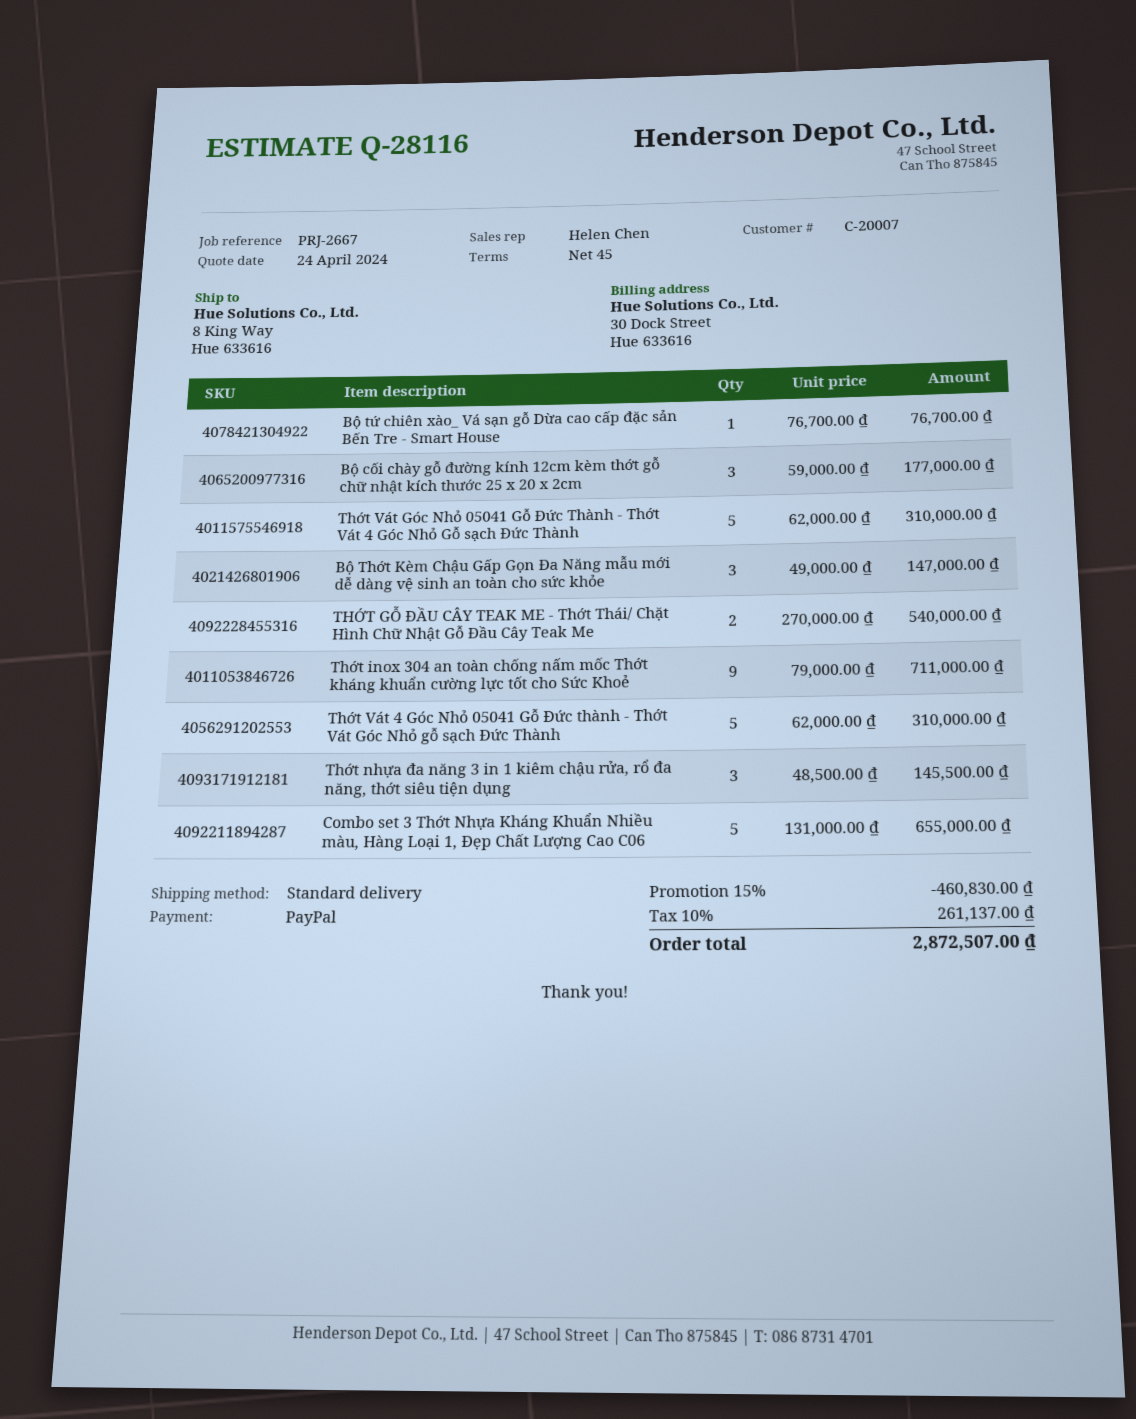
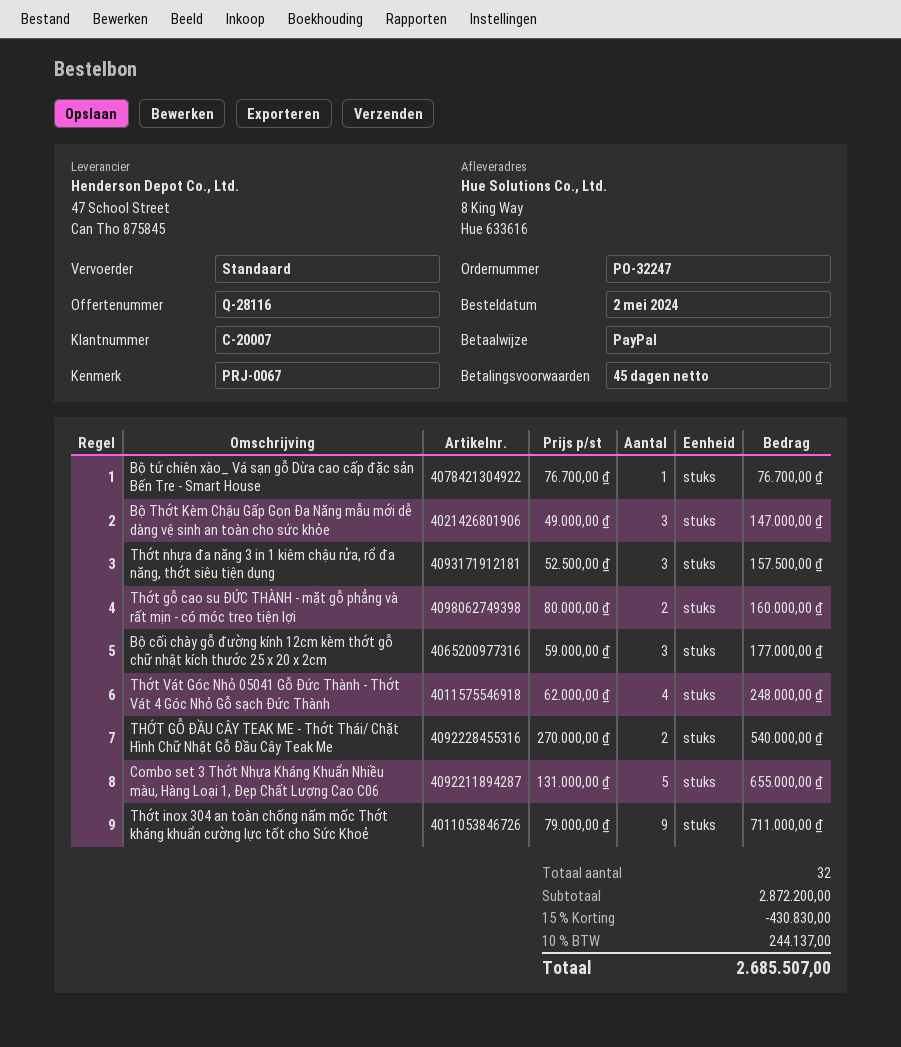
reference: PRJ-2667 -> PRJ-0067
Thớt Vát Góc Nhỏ 05041 Gỗ Đức Thành - Thớt Vát 4 Góc Nhỏ Gỗ sạch Đức Thành: 5 x 62000.00 = 310000.00 -> 4 x 62000.00 = 248000.00
Thớt Vát 4 Góc Nhỏ 05041 Gỗ Đức thành - Thớt Vát Góc Nhỏ gỗ sạch Đức Thành: 5 x 62000.00 = 310000.00 -> none
Thớt nhựa đa năng 3 in 1 kiêm chậu rửa, rổ đa năng, thớt siêu tiện dụng: 3 x 48500.00 = 145500.00 -> 3 x 52500.00 = 157500.00
Thớt gỗ cao su ĐỨC THÀNH - mặt gỗ phẳng và rất mịn - có móc treo tiện lợi: none -> 2 x 80000.00 = 160000.00
discount: 15% = 460830.00 -> 15% = 430830.00
tax: 10% = 261137.00 -> 10% = 244137.00
total: 2872507.00 -> 2685507.00

